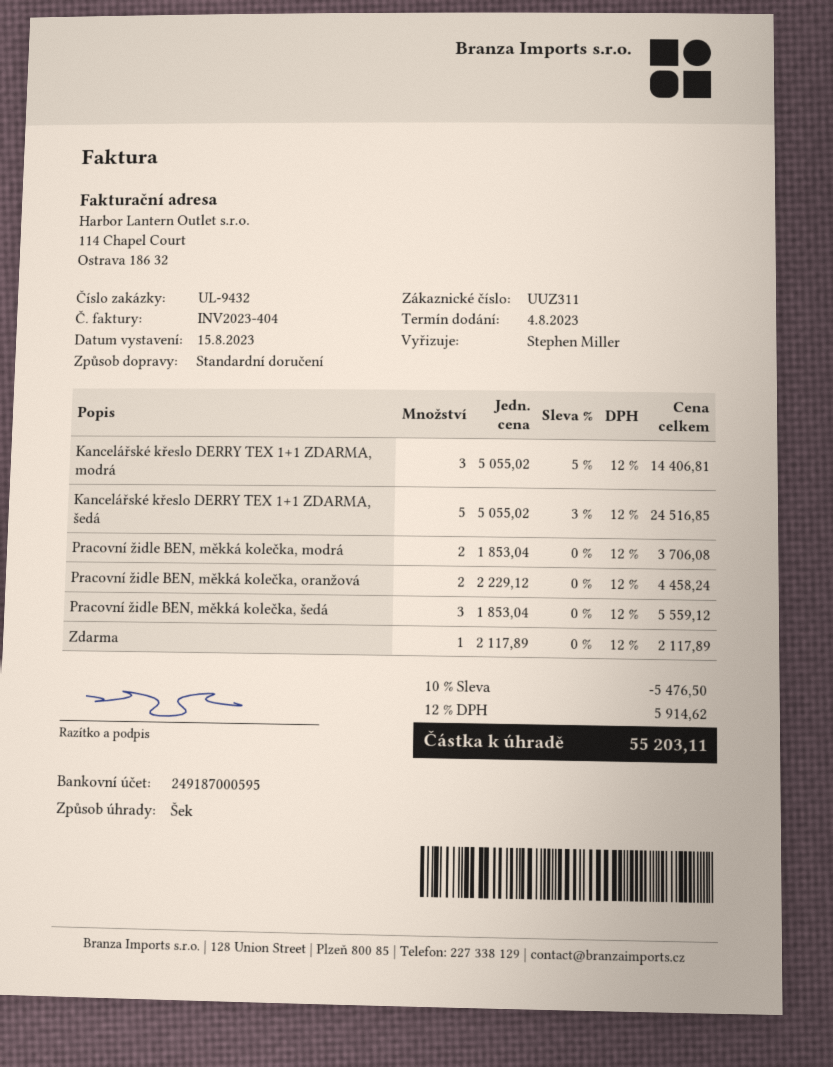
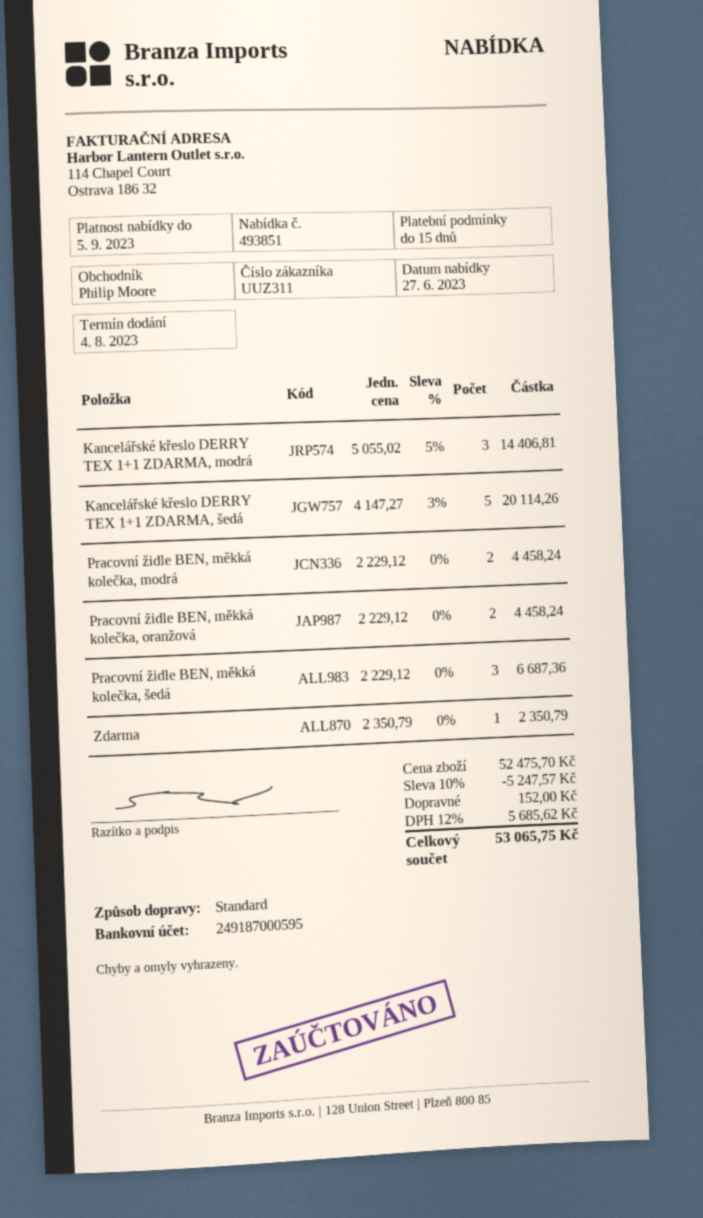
sales rep: Stephen Miller -> Philip Moore
Kancelářské křeslo DERRY TEX 1+1 ZDARMA, šedá: 5 x 5055.02 - 3% = 24516.85 -> 5 x 4147.27 - 3% = 20114.26
Pracovní židle BEN, měkká kolečka, modrá: 2 x 1853.04 = 3706.08 -> 2 x 2229.12 = 4458.24
Pracovní židle BEN, měkká kolečka, šedá: 3 x 1853.04 = 5559.12 -> 3 x 2229.12 = 6687.36
Zdarma: 1 x 2117.89 = 2117.89 -> 1 x 2350.79 = 2350.79
discount: 10% = 5476.50 -> 10% = 5247.57
shipping: none -> 152.00
tax: 12% = 5914.62 -> 12% = 5685.62
total: 55203.11 -> 53065.75

